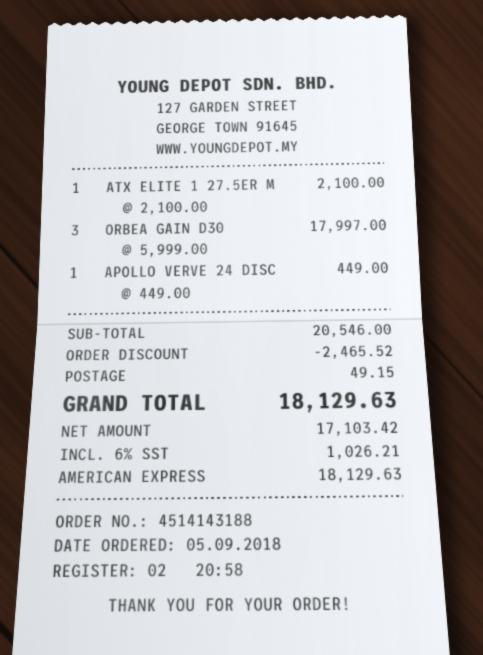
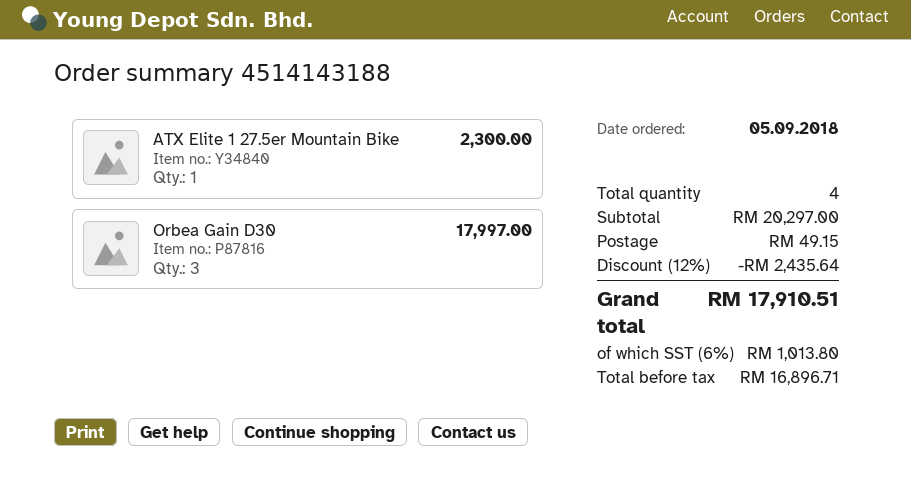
ATX ELITE 1 27.5ER M: 1 for 2100.00 -> 1 for 2300.00
APOLLO VERVE 24 DISC: 1 for 449.00 -> none
subtotal: 20546.00 -> 20297.00
discount: 2465.52 -> 2435.64
net: 17103.42 -> 16896.71
tax: 6% = 1026.21 -> 6% = 1013.80
total: 18129.63 -> 17910.51

